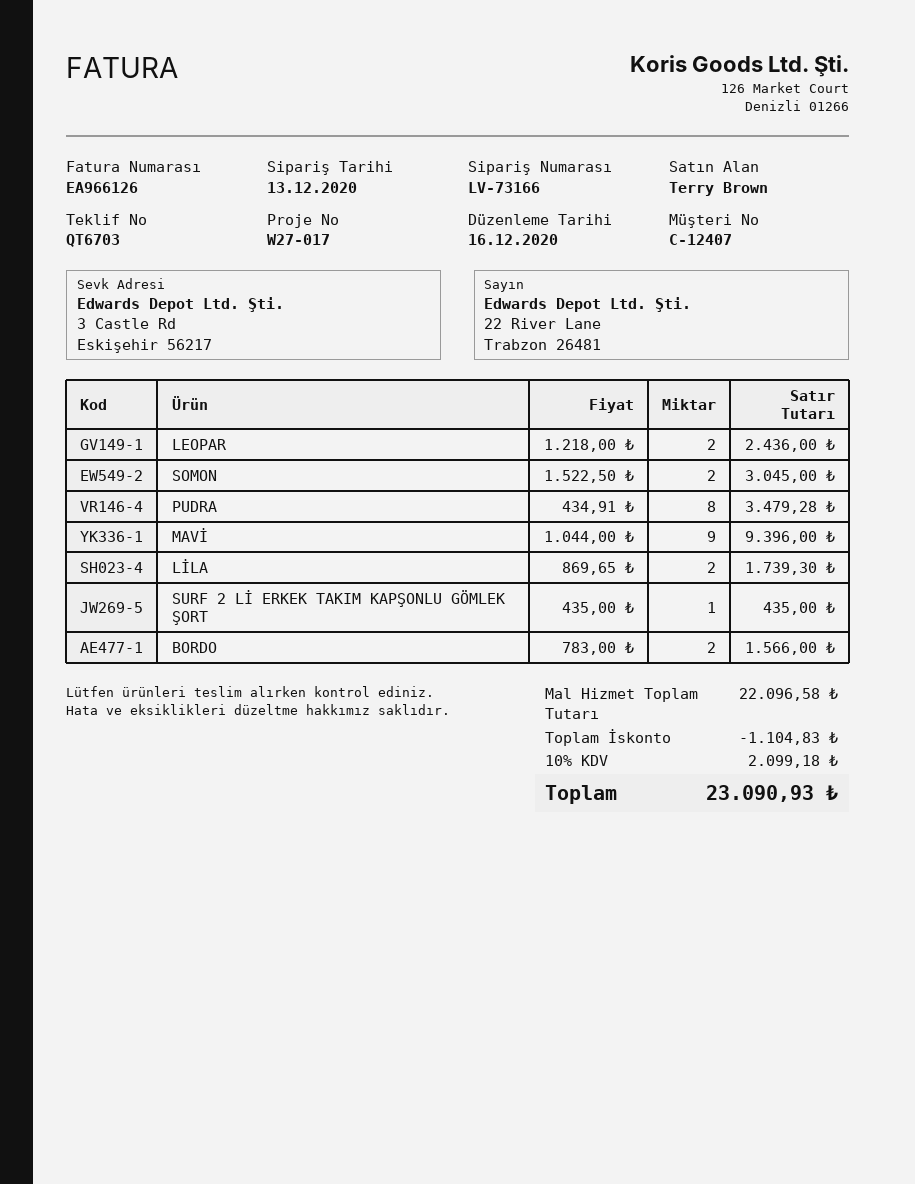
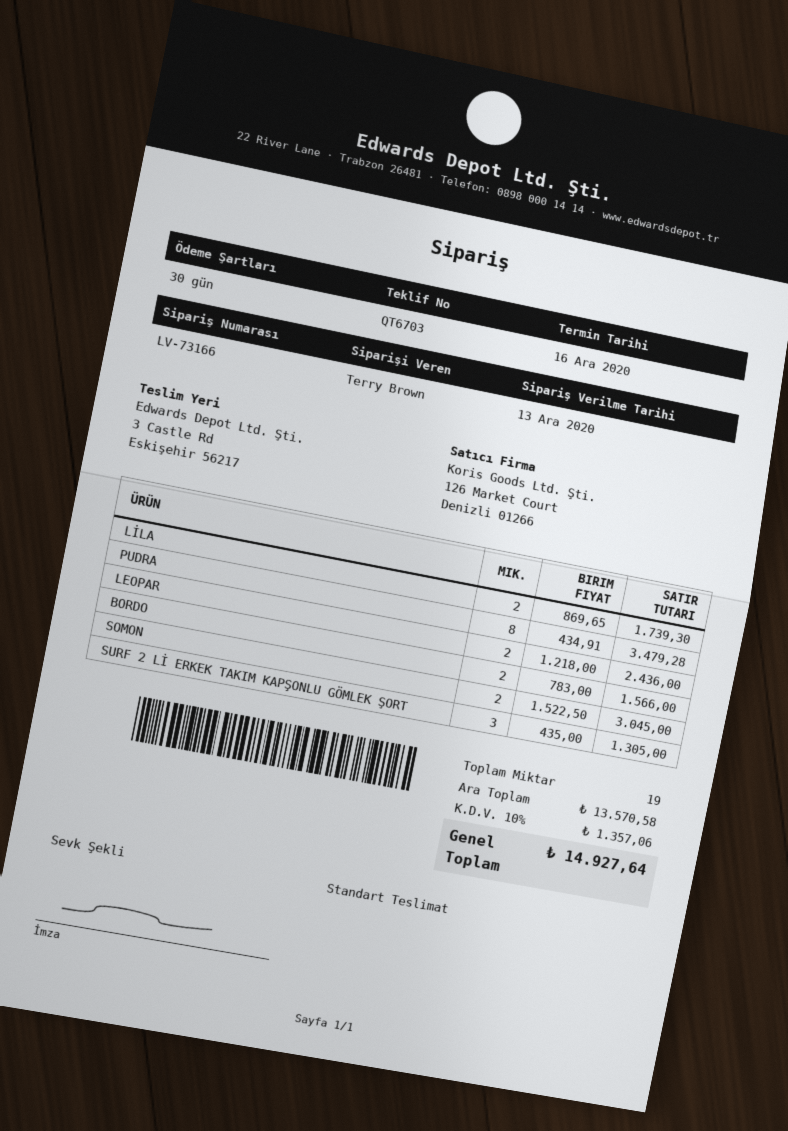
MAVİ: 9 x 1044.00 = 9396.00 -> none
SURF 2 Lİ ERKEK TAKIM KAPŞONLU GÖMLEK ŞORT: 1 x 435.00 = 435.00 -> 3 x 435.00 = 1305.00
subtotal: 22096.58 -> 13570.58
discount: 1104.83 -> none
tax: 10% = 2099.18 -> 10% = 1357.06
total: 23090.93 -> 14927.64

